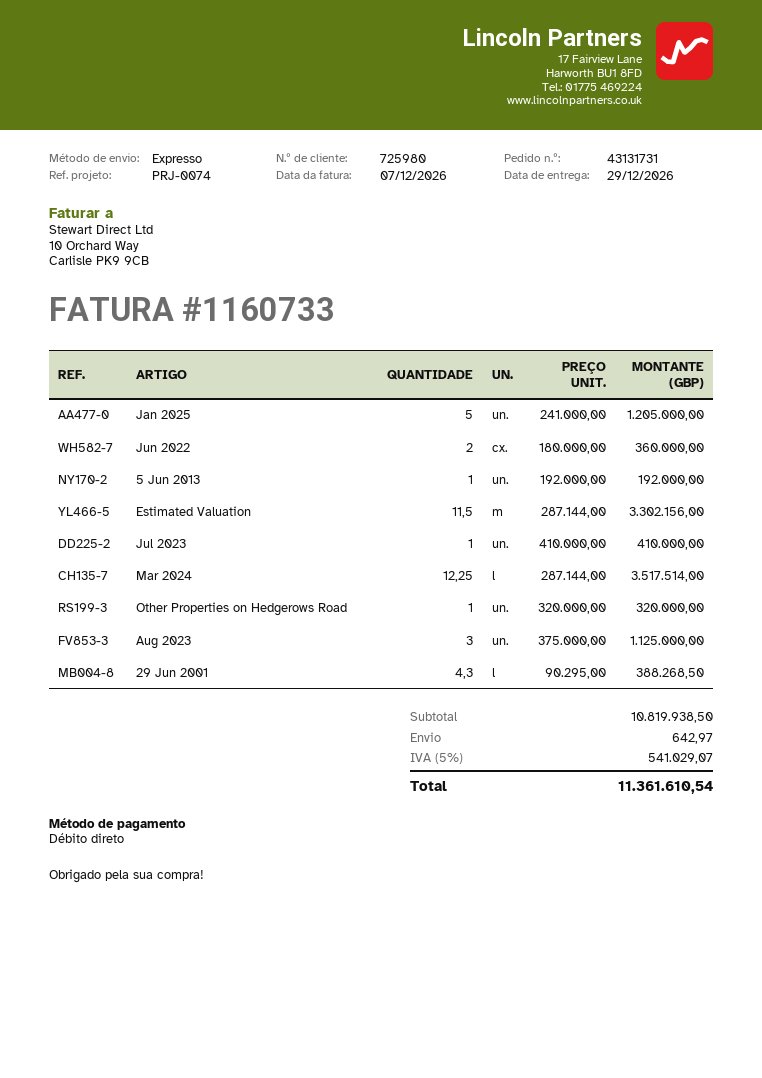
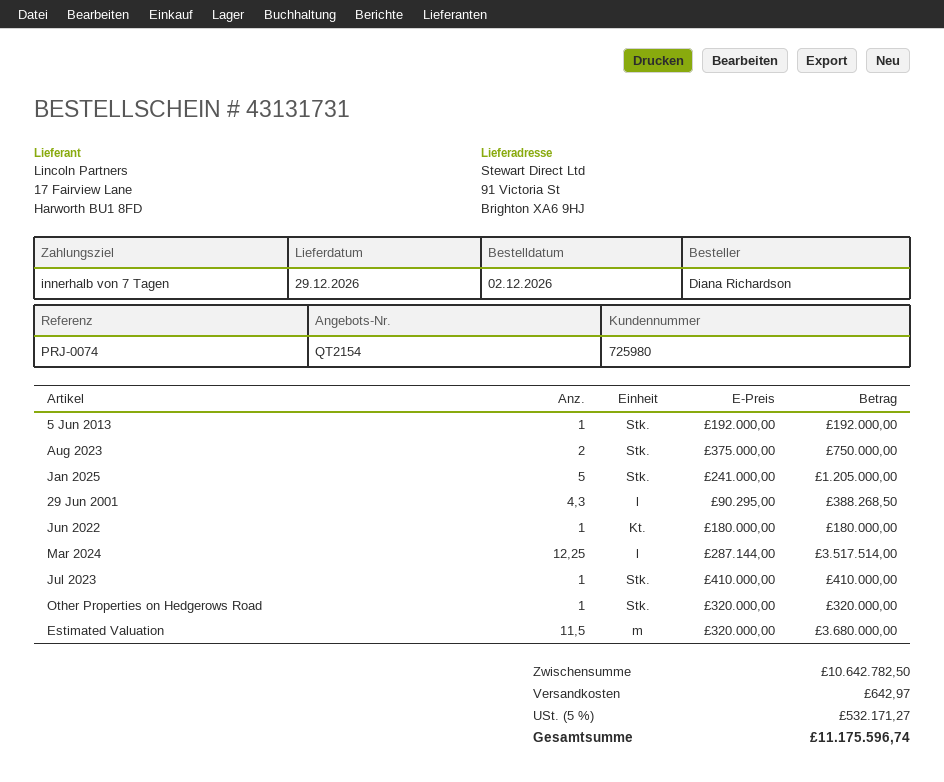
Jun 2022: 2 x 180000.00 = 360000.00 -> 1 x 180000.00 = 180000.00
Estimated Valuation: 11.5 x 287144.00 = 3302156.00 -> 11.5 x 320000.00 = 3680000.00
Aug 2023: 3 x 375000.00 = 1125000.00 -> 2 x 375000.00 = 750000.00
subtotal: 10819938.50 -> 10642782.50
tax: 5% = 541029.07 -> 5% = 532171.27
total: 11361610.54 -> 11175596.74

